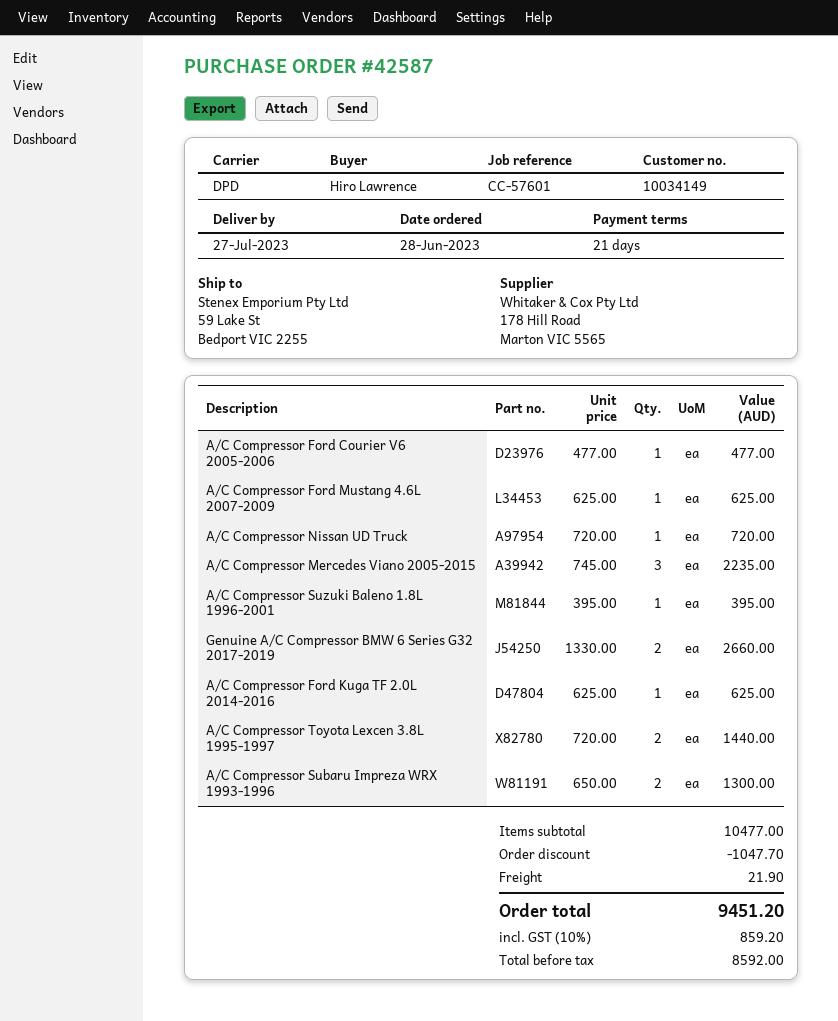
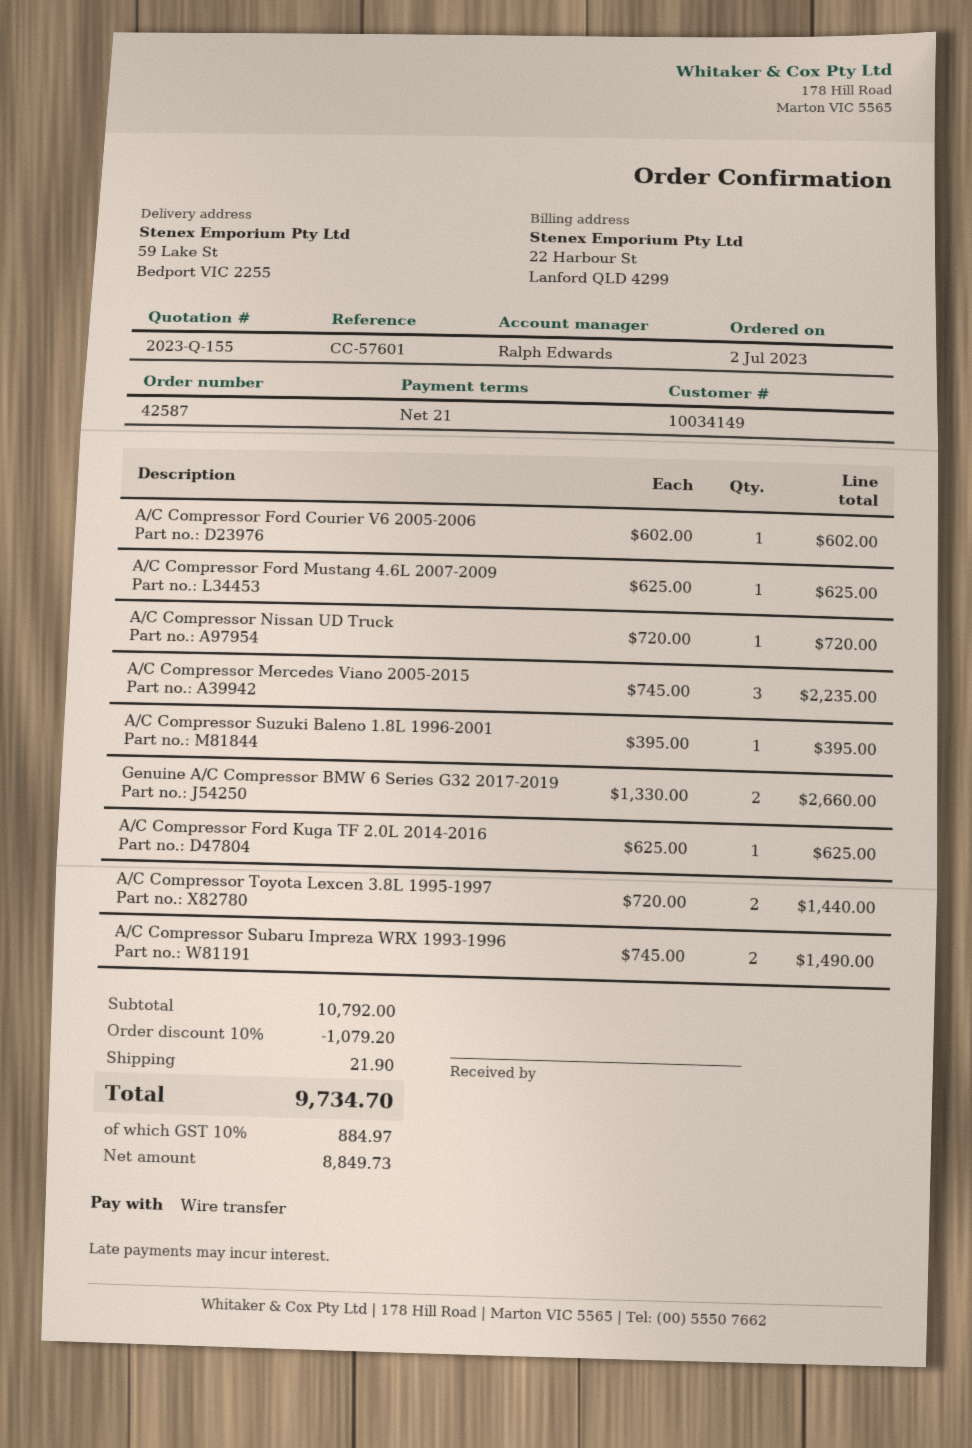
order date: 2023-06-28 -> 2023-07-02
A/C Compressor Ford Courier V6 2005-2006: 1 x 477.00 = 477.00 -> 1 x 602.00 = 602.00
A/C Compressor Subaru Impreza WRX 1993-1996: 2 x 650.00 = 1300.00 -> 2 x 745.00 = 1490.00
subtotal: 10477.00 -> 10792.00
discount: 1047.70 -> 1079.20
net: 8592.00 -> 8849.73
tax: 10% = 859.20 -> 10% = 884.97
total: 9451.20 -> 9734.70

